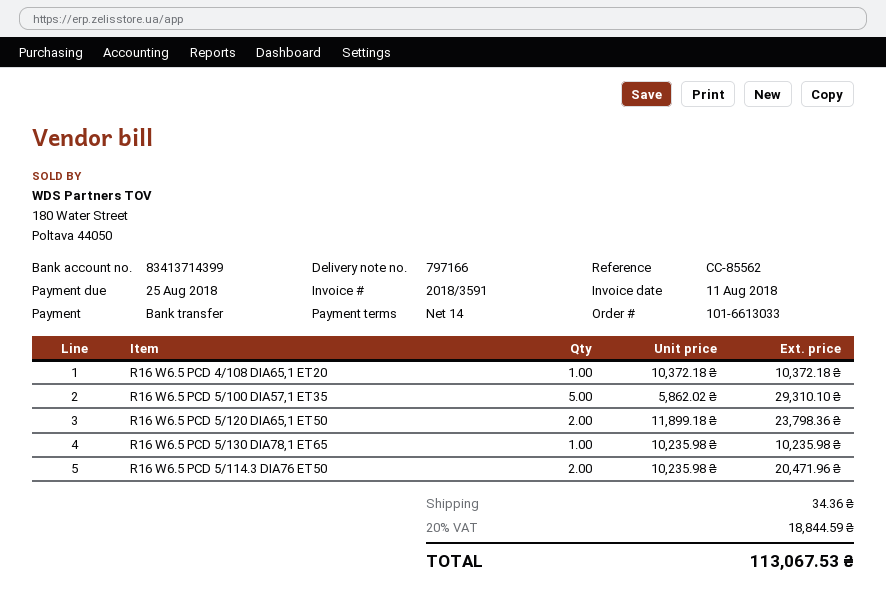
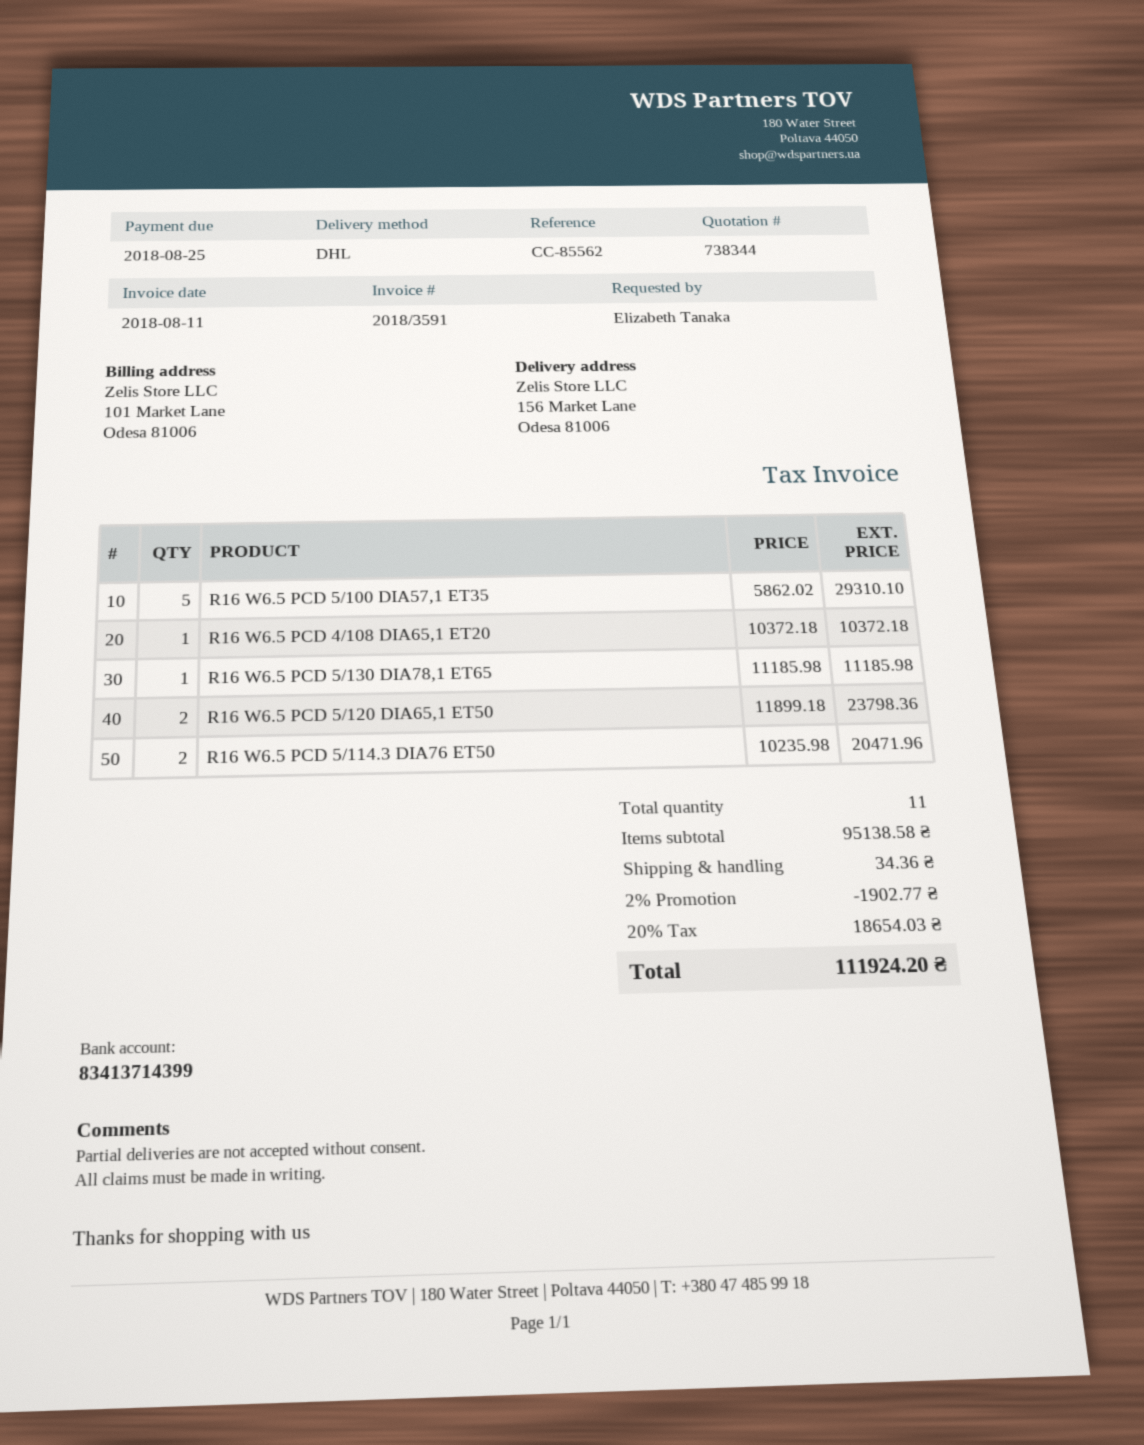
R16 W6.5 PCD 5/130 DIA78,1 ET65: 1 x 10235.98 = 10235.98 -> 1 x 11185.98 = 11185.98
discount: none -> 2% = 1902.77
tax: 20% = 18844.59 -> 20% = 18654.03
total: 113067.53 -> 111924.20

